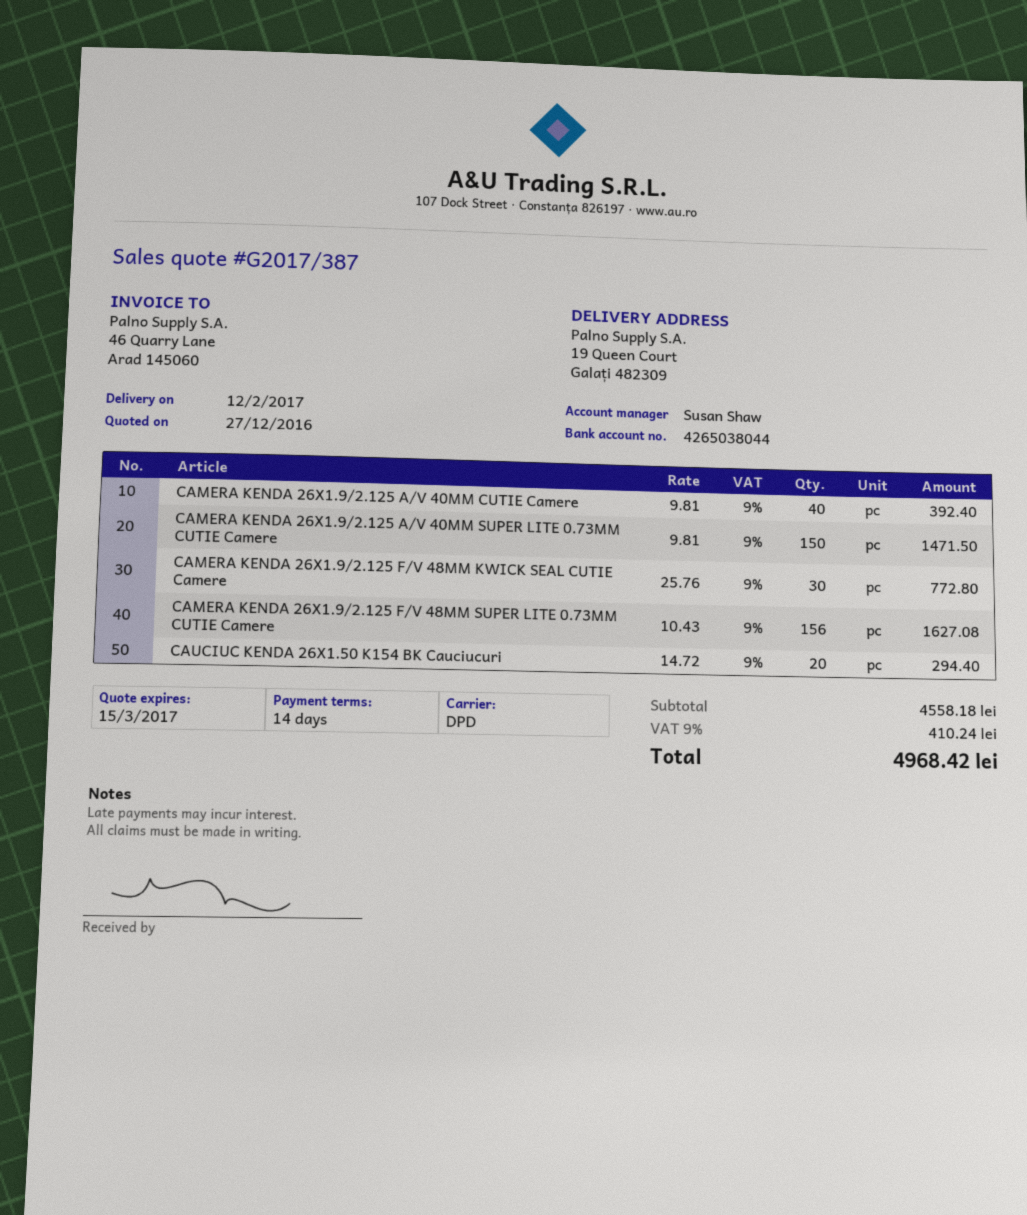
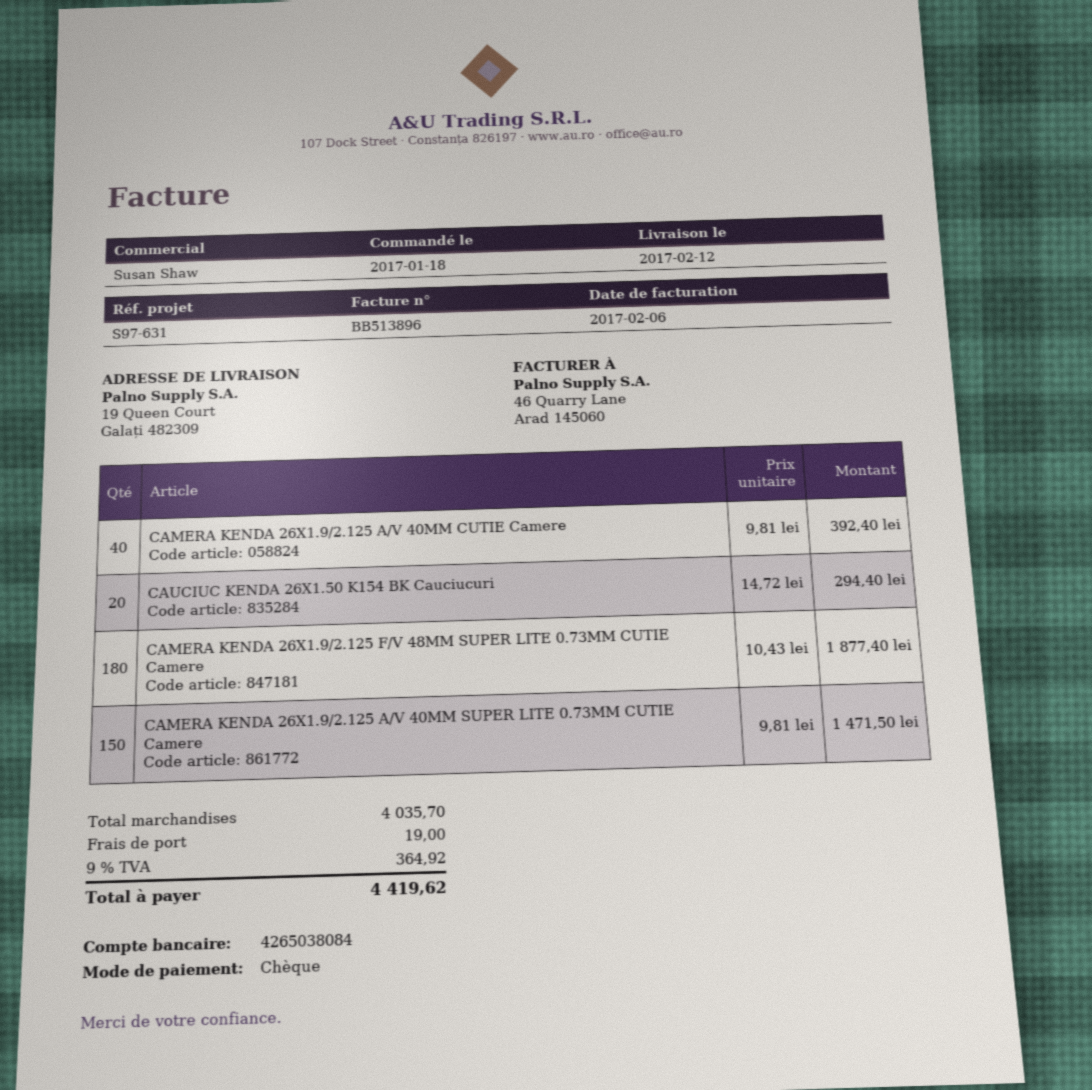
bank account: 4265038044 -> 4265038084
CAMERA KENDA 26X1.9/2.125 F/V 48MM KWICK SEAL CUTIE Camere: 30 x 25.76 = 772.80 -> none
CAMERA KENDA 26X1.9/2.125 F/V 48MM SUPER LITE 0.73MM CUTIE Camere: 156 x 10.43 = 1627.08 -> 180 x 10.43 = 1877.40
subtotal: 4558.18 -> 4035.70
shipping: none -> 19.00
tax: 9% = 410.24 -> 9% = 364.92
total: 4968.42 -> 4419.62

